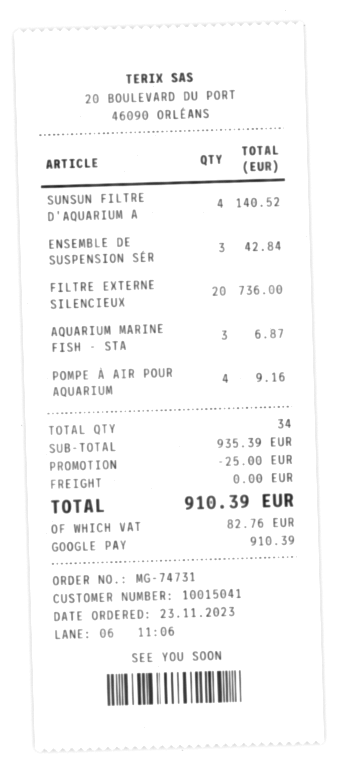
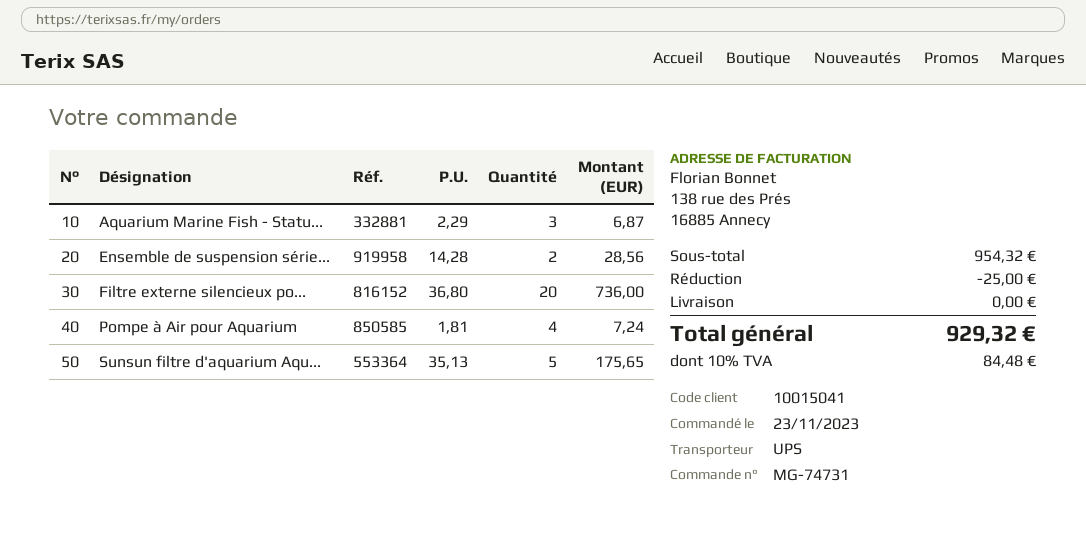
SUNSUN FILTRE D'AQUARIUM A: 4 for 140.52 -> 5 for 175.65
ENSEMBLE DE SUSPENSION SÉR: 3 for 42.84 -> 2 for 28.56
POMPE À AIR POUR AQUARIUM: 4 for 9.16 -> 4 for 7.24
subtotal: 935.39 -> 954.32
tax: 82.76 -> 84.48
total: 910.39 -> 929.32

